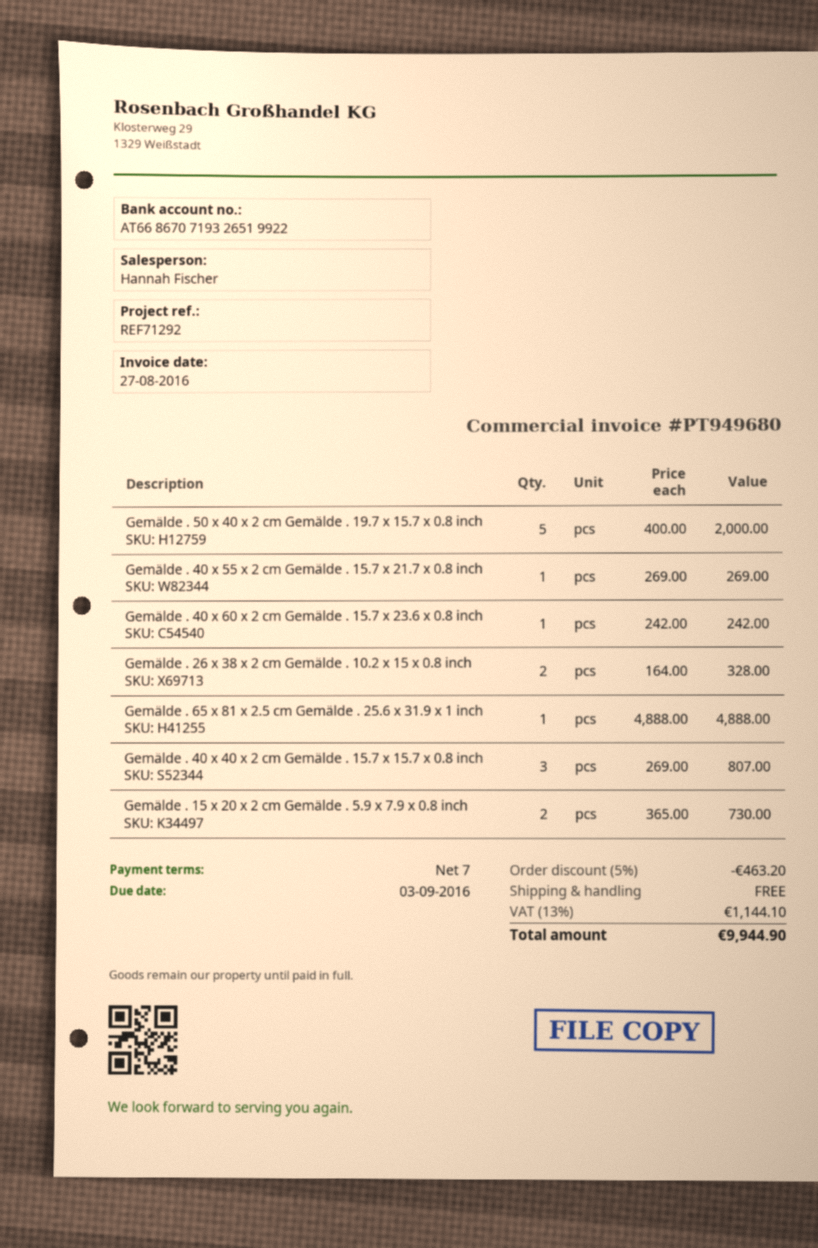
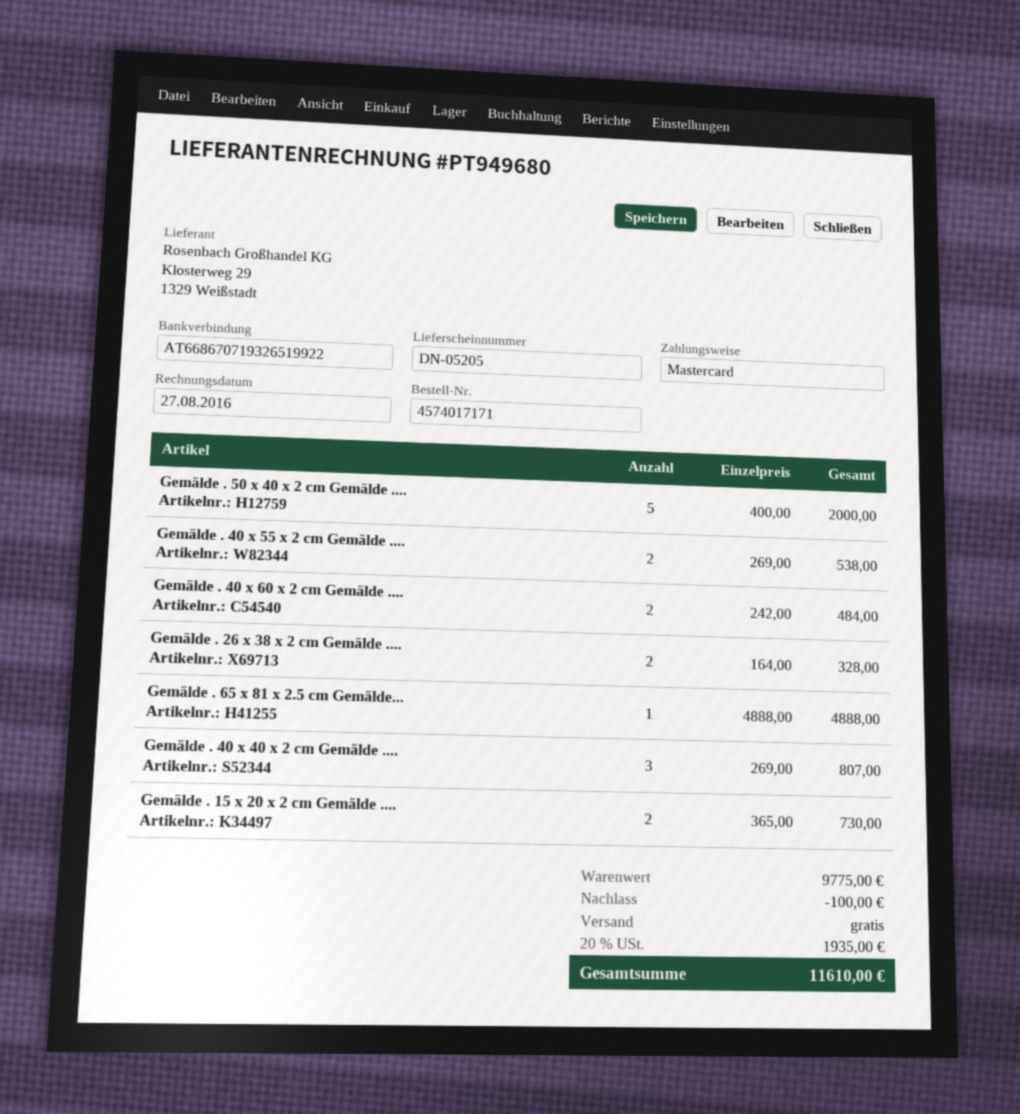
Gemälde . 40 x 55 x 2 cm Gemälde . 15.7 x 21.7 x 0.8 inch: 1 x 269.00 = 269.00 -> 2 x 269.00 = 538.00
Gemälde . 40 x 60 x 2 cm Gemälde . 15.7 x 23.6 x 0.8 inch: 1 x 242.00 = 242.00 -> 2 x 242.00 = 484.00
discount: 463.20 -> 100.00
tax: 13% = 1144.10 -> 20% = 1935.00
total: 9944.90 -> 11610.00

